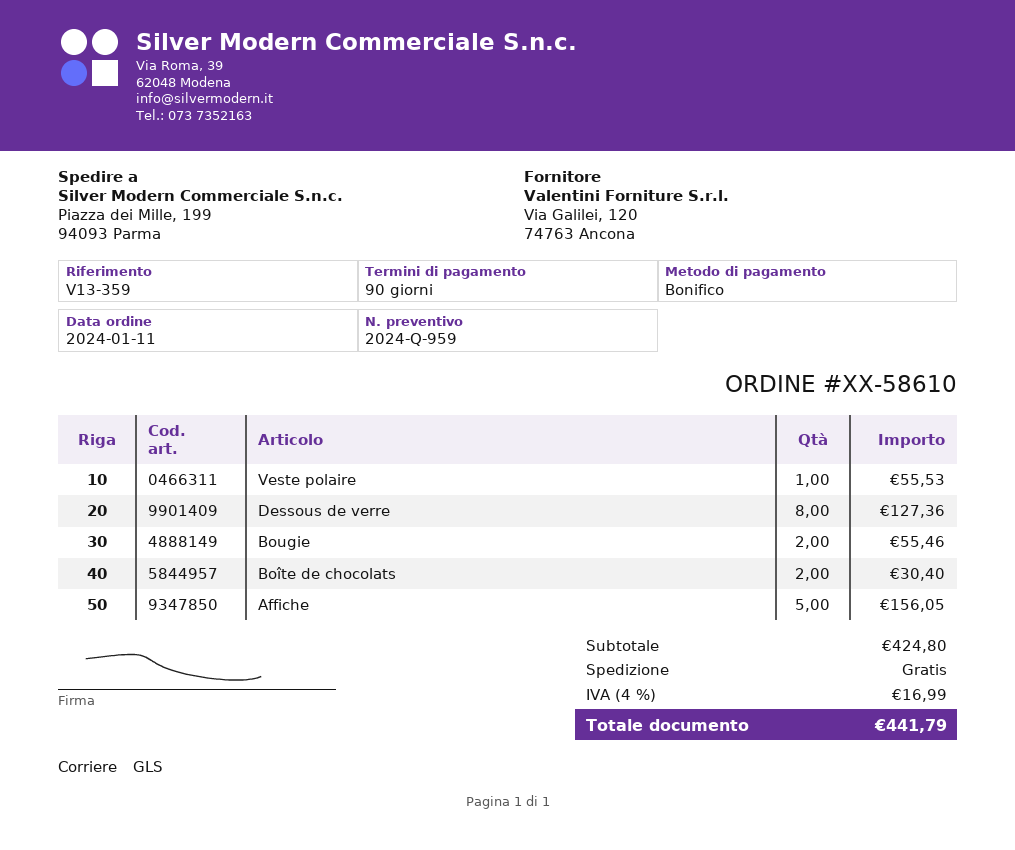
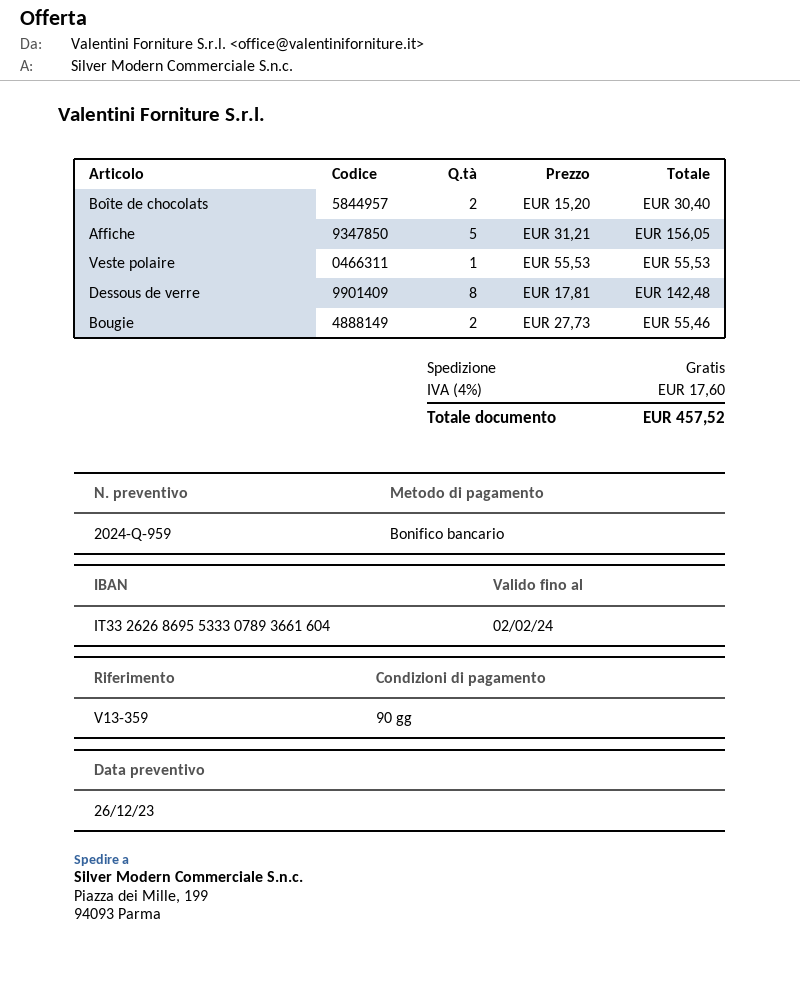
Dessous de verre: 8 for 127.36 -> 8 for 142.48
tax: 4% = 16.99 -> 4% = 17.60
total: 441.79 -> 457.52

